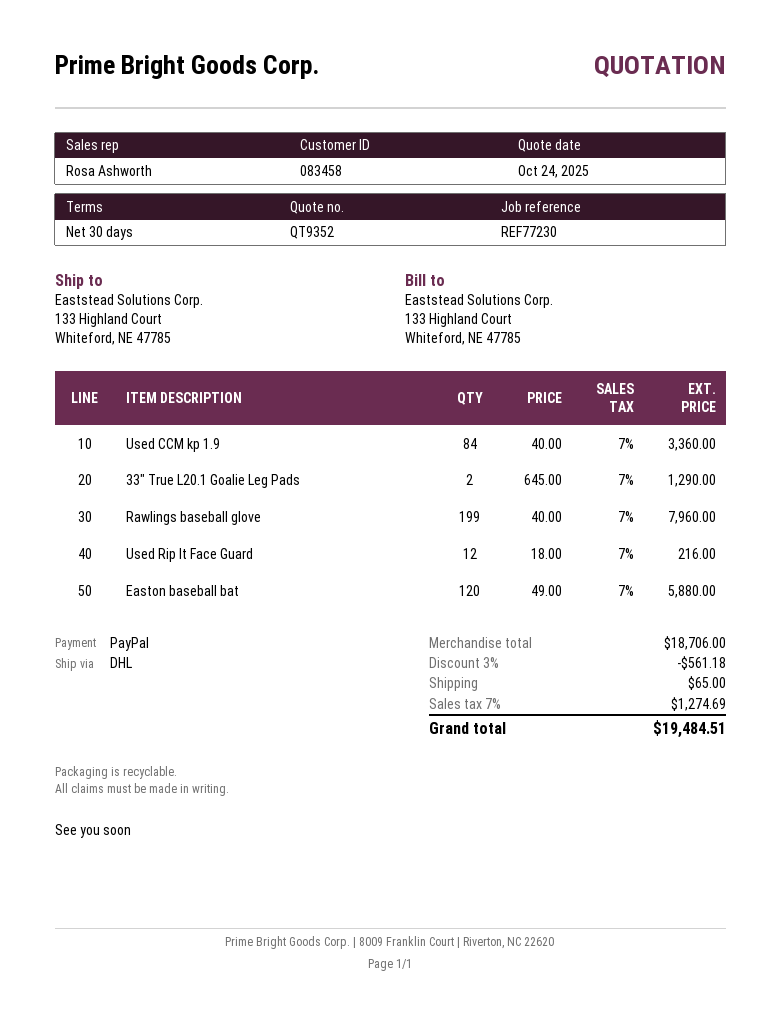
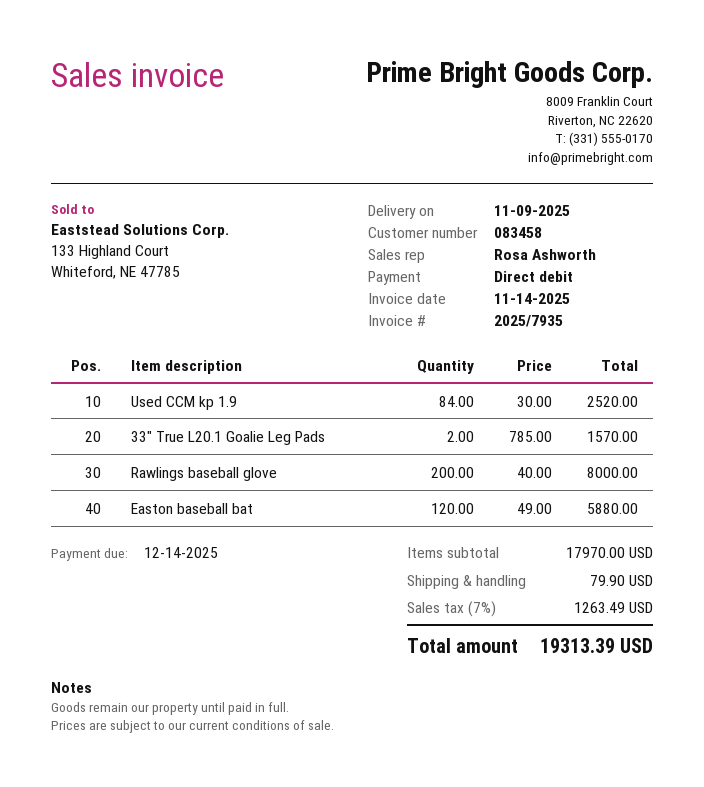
payment method: PayPal -> direct debit
Used CCM kp 1.9: 84 x 40.00 = 3360.00 -> 84 x 30.00 = 2520.00
33" True L20.1 Goalie Leg Pads: 2 x 645.00 = 1290.00 -> 2 x 785.00 = 1570.00
Rawlings baseball glove: 199 x 40.00 = 7960.00 -> 200 x 40.00 = 8000.00
Used Rip It Face Guard: 12 x 18.00 = 216.00 -> none
subtotal: 18706.00 -> 17970.00
discount: 3% = 561.18 -> none
shipping: 65.00 -> 79.90
tax: 7% = 1274.69 -> 7% = 1263.49
total: 19484.51 -> 19313.39

